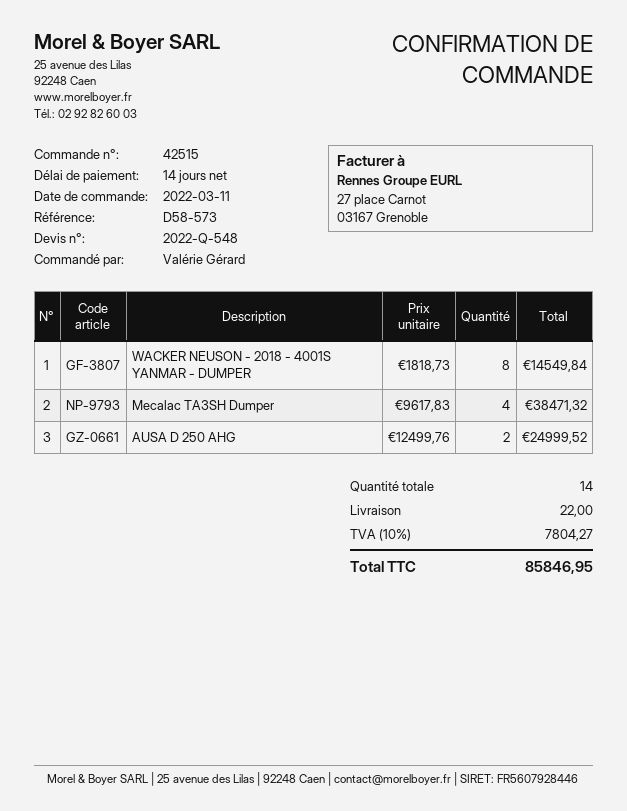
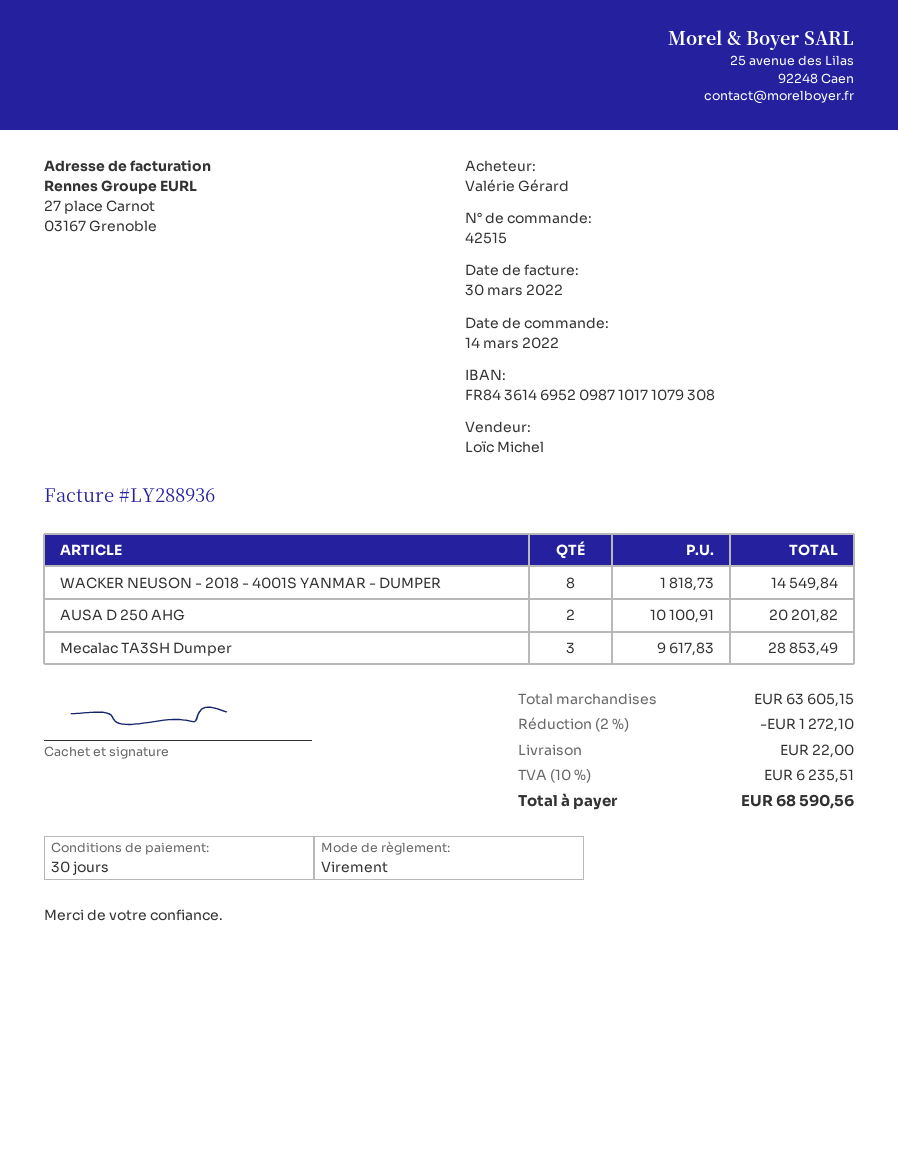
order date: 2022-03-11 -> 2022-03-14
payment terms: 14 days -> 30 days
Mecalac TA3SH Dumper: 4 x 9617.83 = 38471.32 -> 3 x 9617.83 = 28853.49
AUSA D 250 AHG: 2 x 12499.76 = 24999.52 -> 2 x 10100.91 = 20201.82
discount: none -> 2% = 1272.10
tax: 10% = 7804.27 -> 10% = 6235.51
total: 85846.95 -> 68590.56

